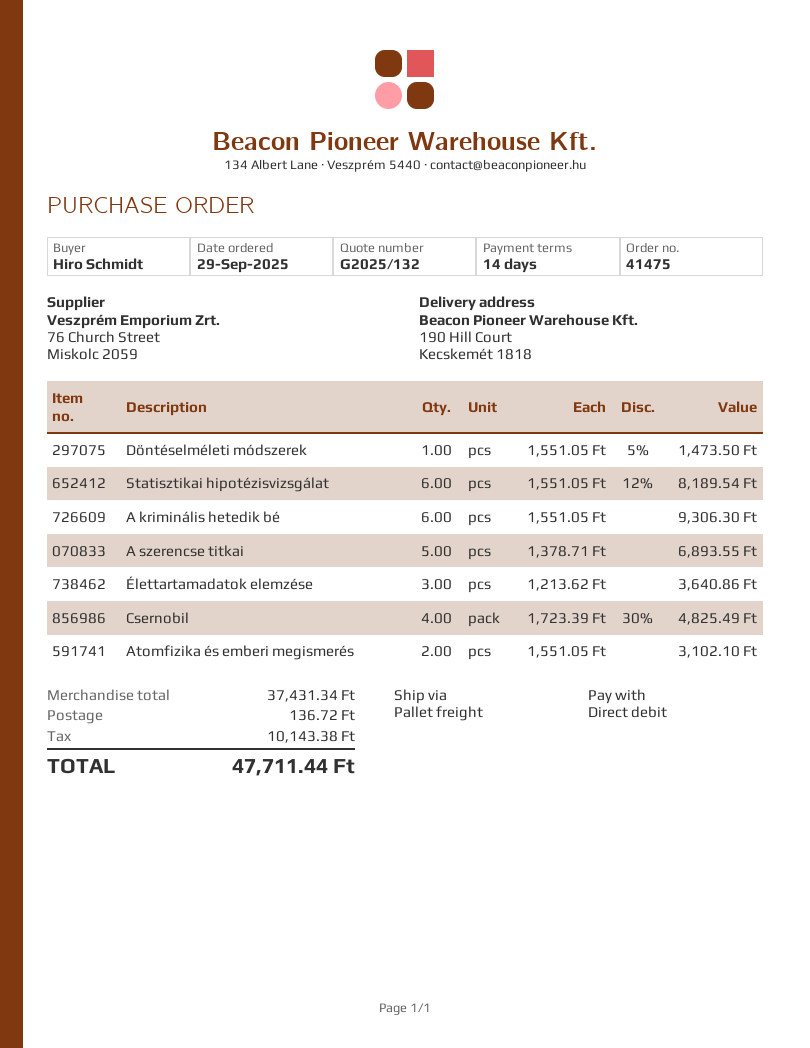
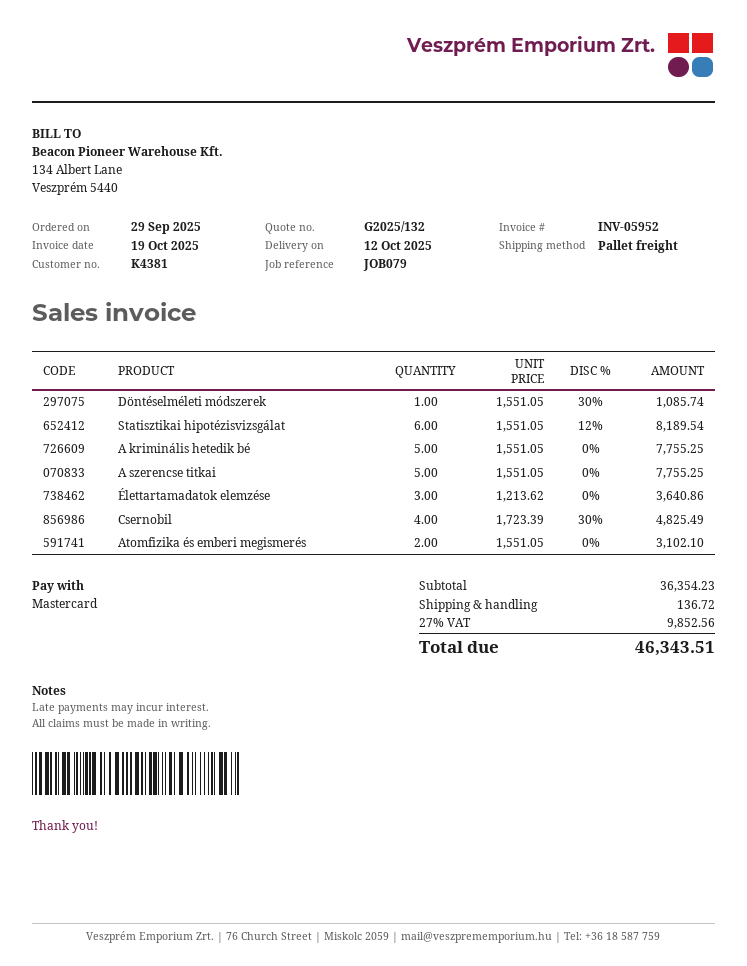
payment method: direct debit -> Mastercard
Döntéselméleti módszerek: 1 x 1551.05 - 5% = 1473.50 -> 1 x 1551.05 - 30% = 1085.74
A kriminális hetedik bé: 6 x 1551.05 = 9306.30 -> 5 x 1551.05 = 7755.25
A szerencse titkai: 5 x 1378.71 = 6893.55 -> 5 x 1551.05 = 7755.25
subtotal: 37431.34 -> 36354.23
tax: 10143.38 -> 9852.56
total: 47711.44 -> 46343.51

